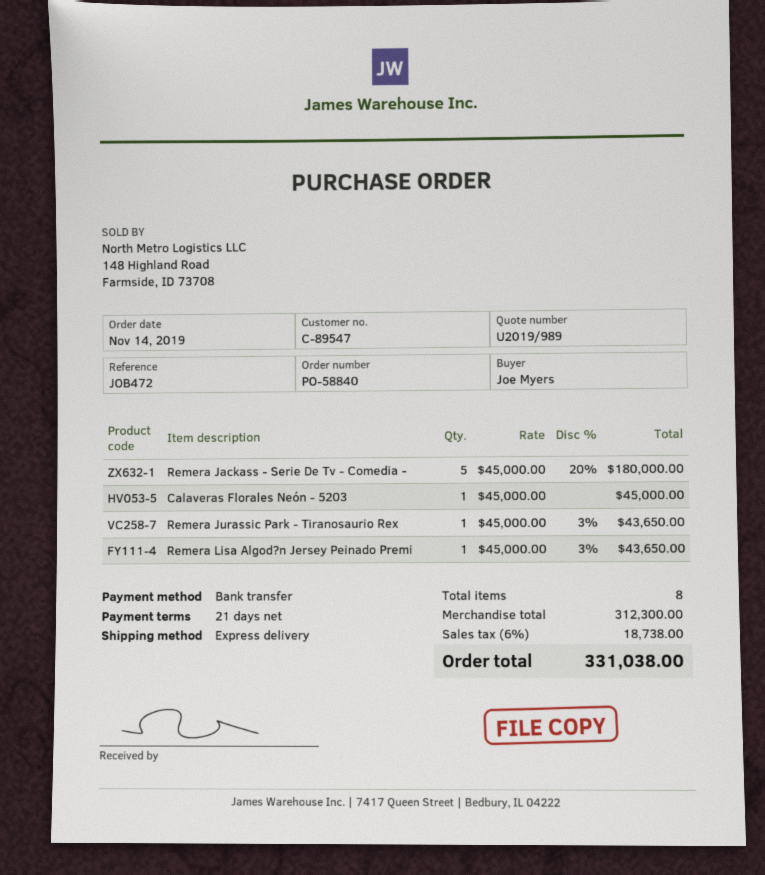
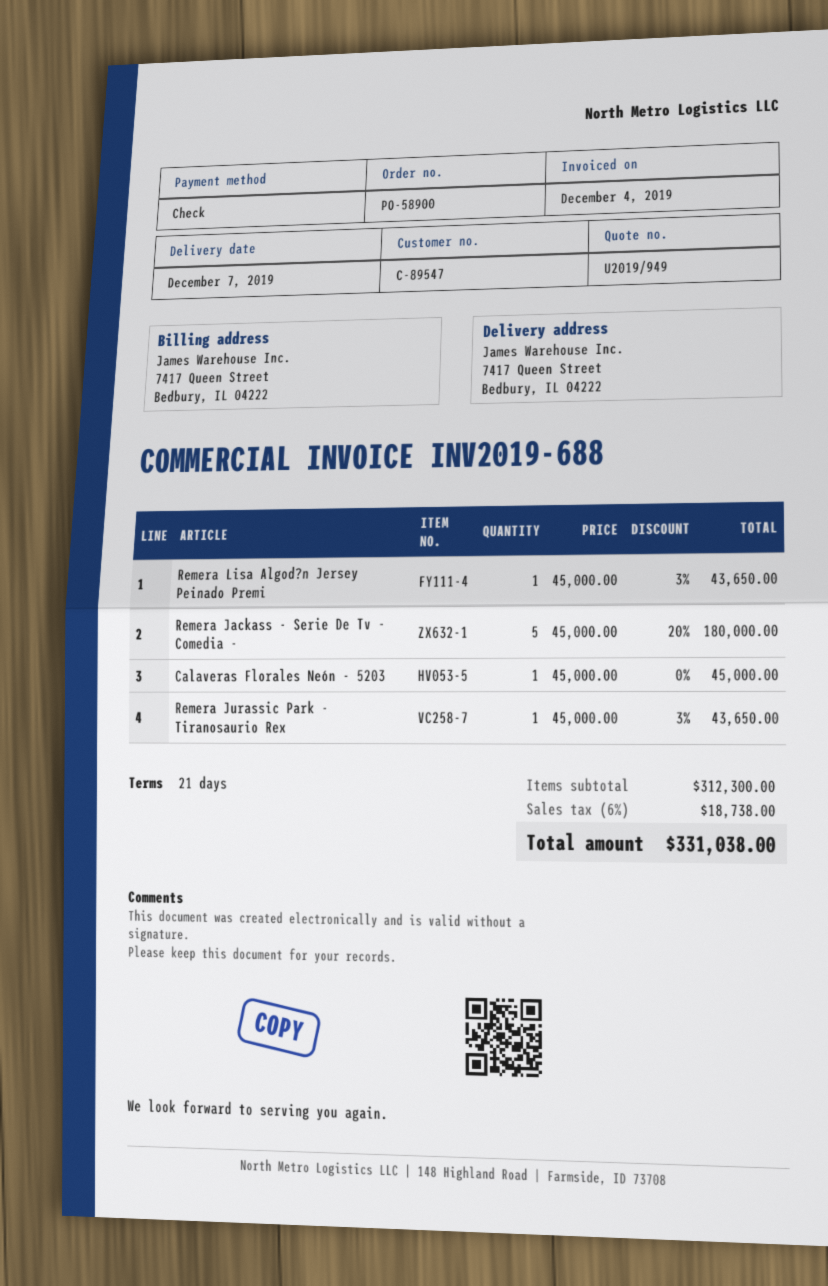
quote number: U2019/989 -> U2019/949
order number: PO-58840 -> PO-58900
payment method: bank transfer -> cheque

